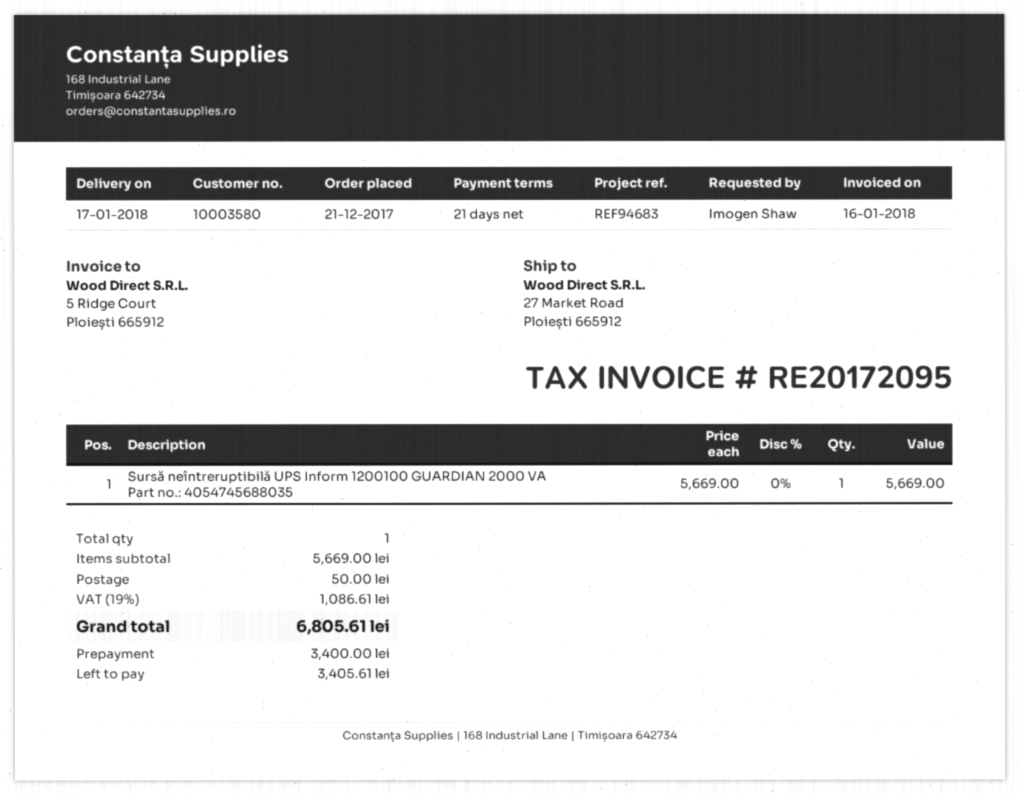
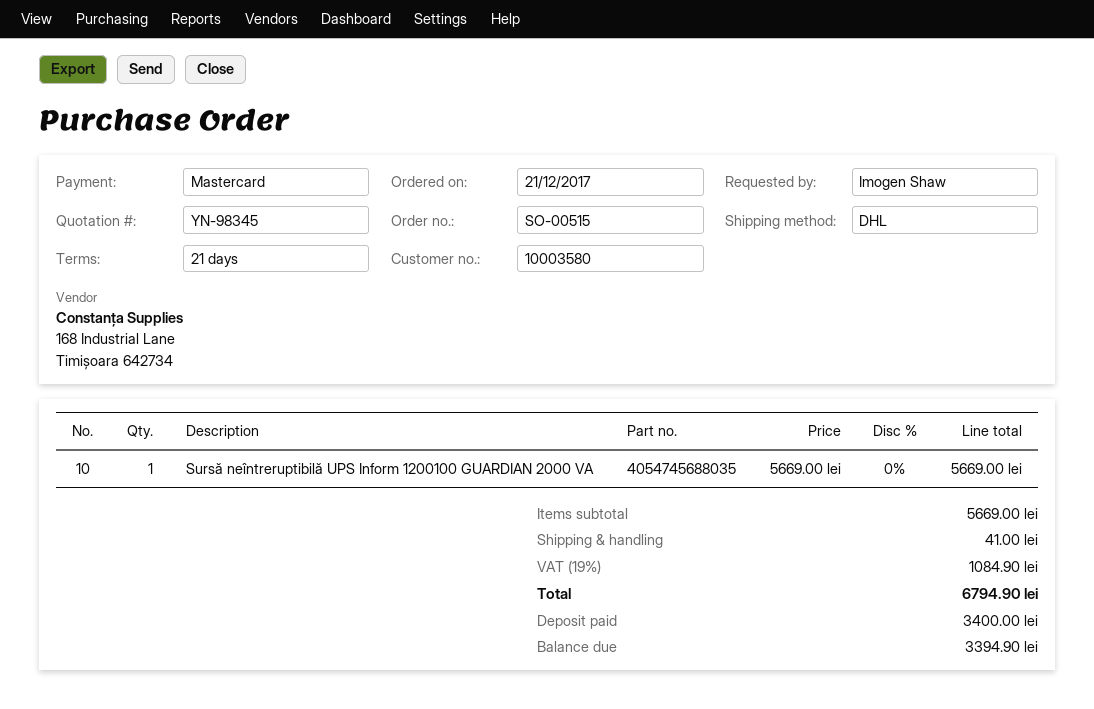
shipping: 50.00 -> 41.00
tax: 19% = 1086.61 -> 19% = 1084.90
total: 6805.61 -> 6794.90
balance: 3405.61 -> 3394.90

